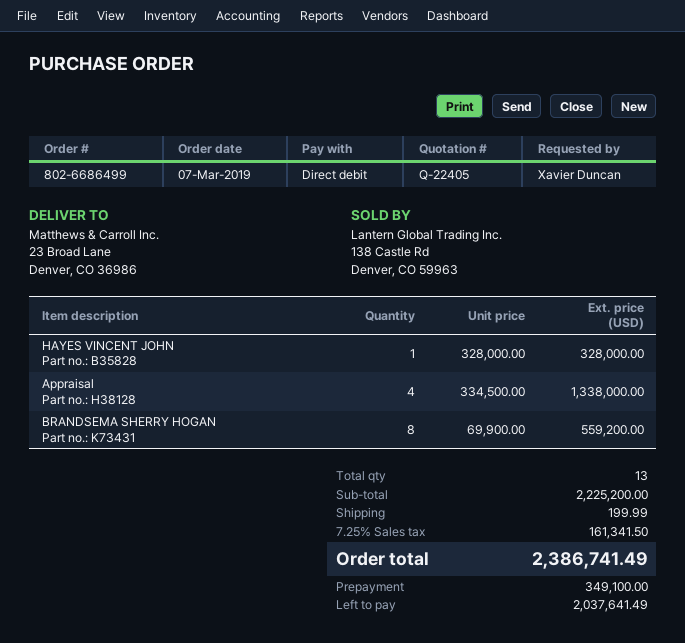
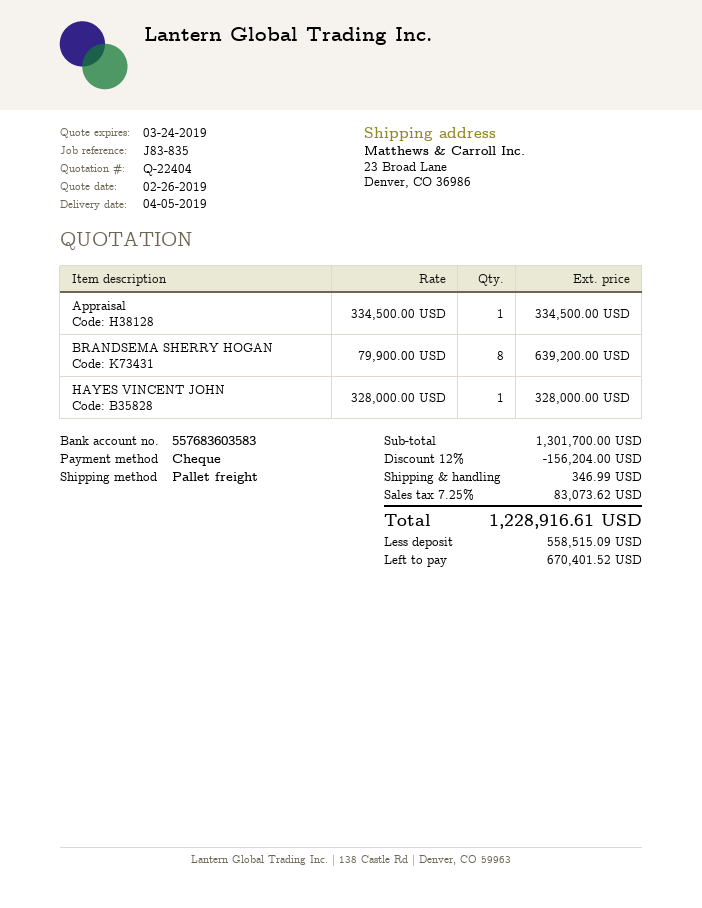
quote number: Q-22405 -> Q-22404
payment method: direct debit -> cheque
Appraisal: 4 x 334500.00 = 1338000.00 -> 1 x 334500.00 = 334500.00
BRANDSEMA SHERRY HOGAN: 8 x 69900.00 = 559200.00 -> 8 x 79900.00 = 639200.00
subtotal: 2225200.00 -> 1301700.00
discount: none -> 12% = 156204.00
shipping: 199.99 -> 346.99
tax: 7.25% = 161341.50 -> 7.25% = 83073.62
total: 2386741.49 -> 1228916.61
deposit: 349100.00 -> 558515.09
balance: 2037641.49 -> 670401.52

